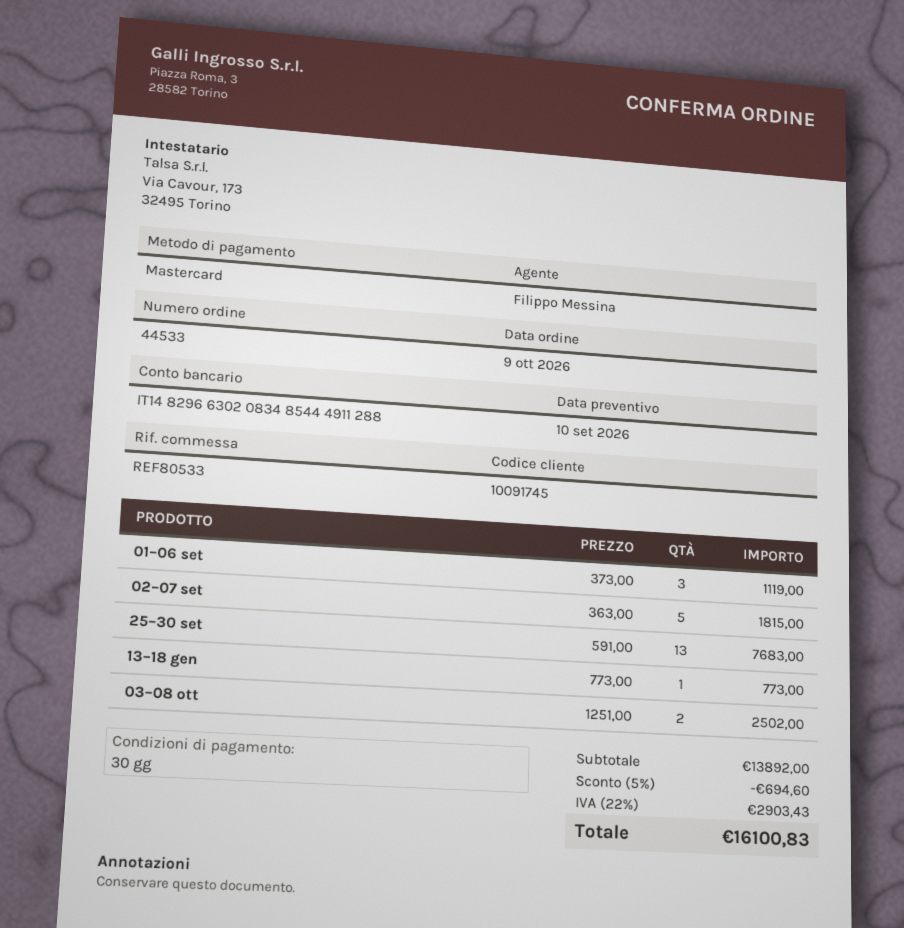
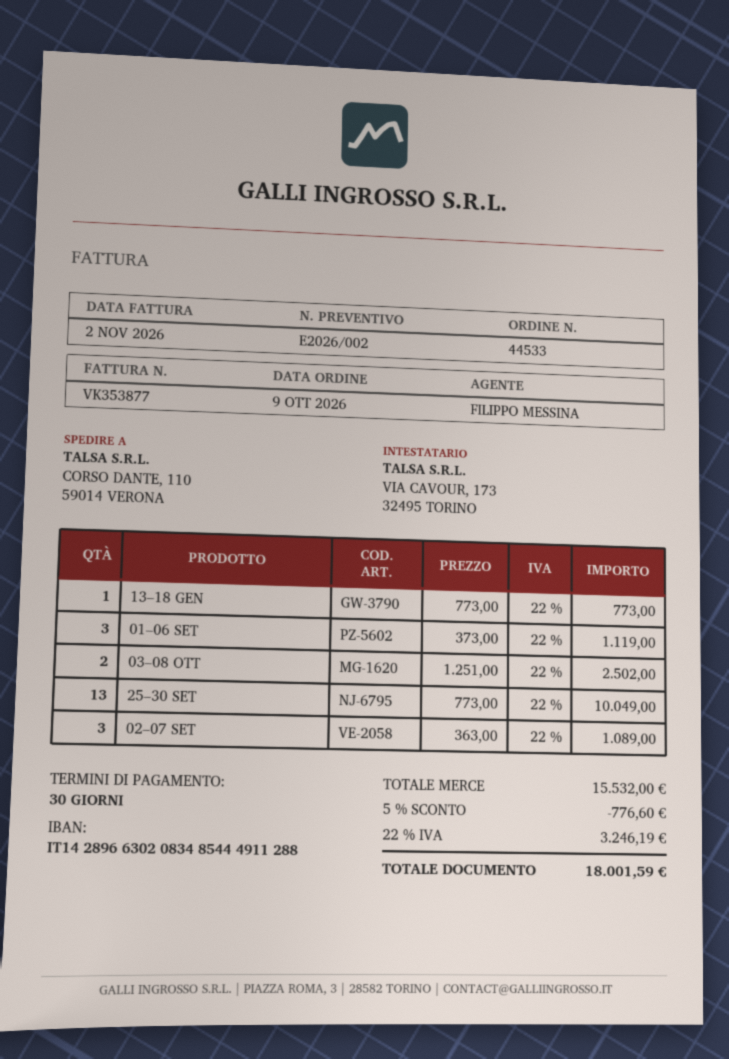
bank account: IT1482966302083485444911288 -> IT1428966302083485444911288
02–07 set: 5 x 363.00 = 1815.00 -> 3 x 363.00 = 1089.00
25–30 set: 13 x 591.00 = 7683.00 -> 13 x 773.00 = 10049.00
subtotal: 13892.00 -> 15532.00
discount: 5% = 694.60 -> 5% = 776.60
tax: 22% = 2903.43 -> 22% = 3246.19
total: 16100.83 -> 18001.59

